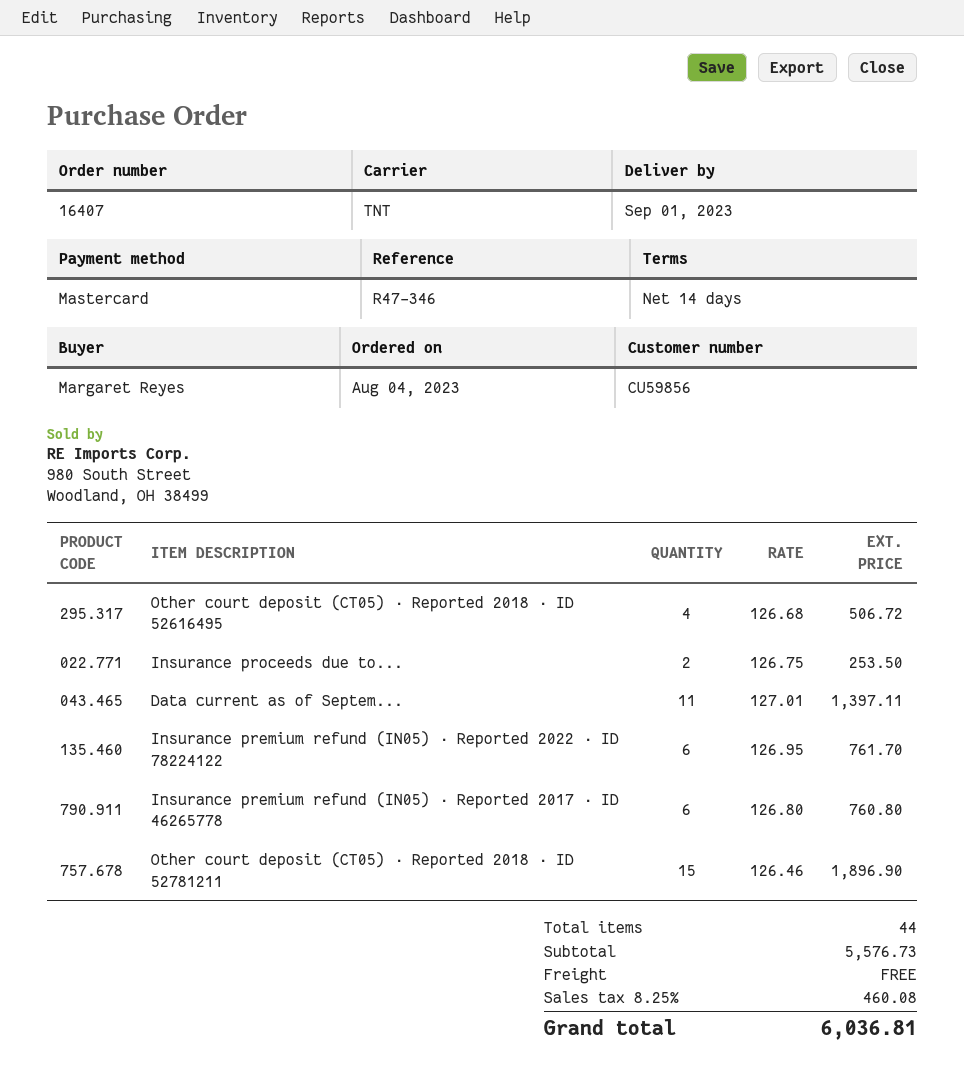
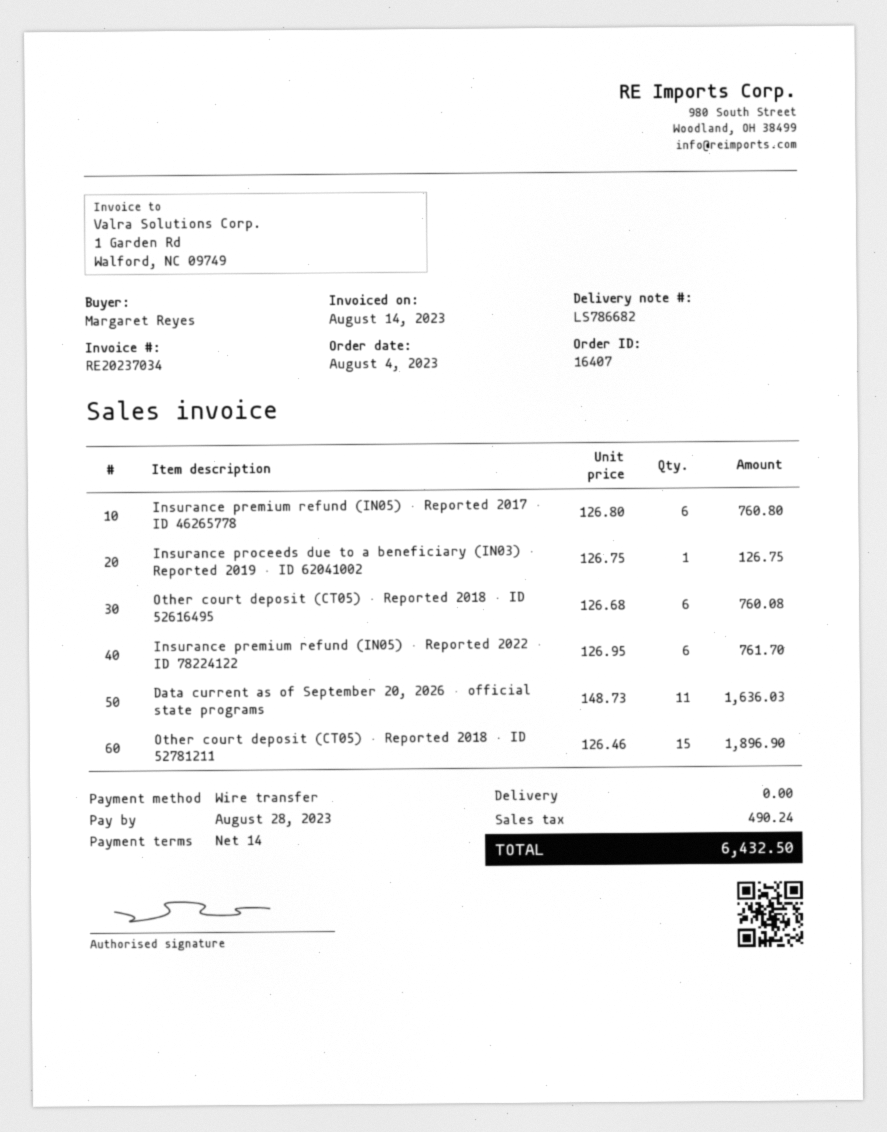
payment method: Mastercard -> bank transfer
Other court deposit (CT05) · Reported 2018 · ID 52616495: 4 x 126.68 = 506.72 -> 6 x 126.68 = 760.08
Insurance proceeds due to...: 2 x 126.75 = 253.50 -> 1 x 126.75 = 126.75
Data current as of Septem...: 11 x 127.01 = 1397.11 -> 11 x 148.73 = 1636.03
tax: 460.08 -> 490.24
total: 6036.81 -> 6432.50

